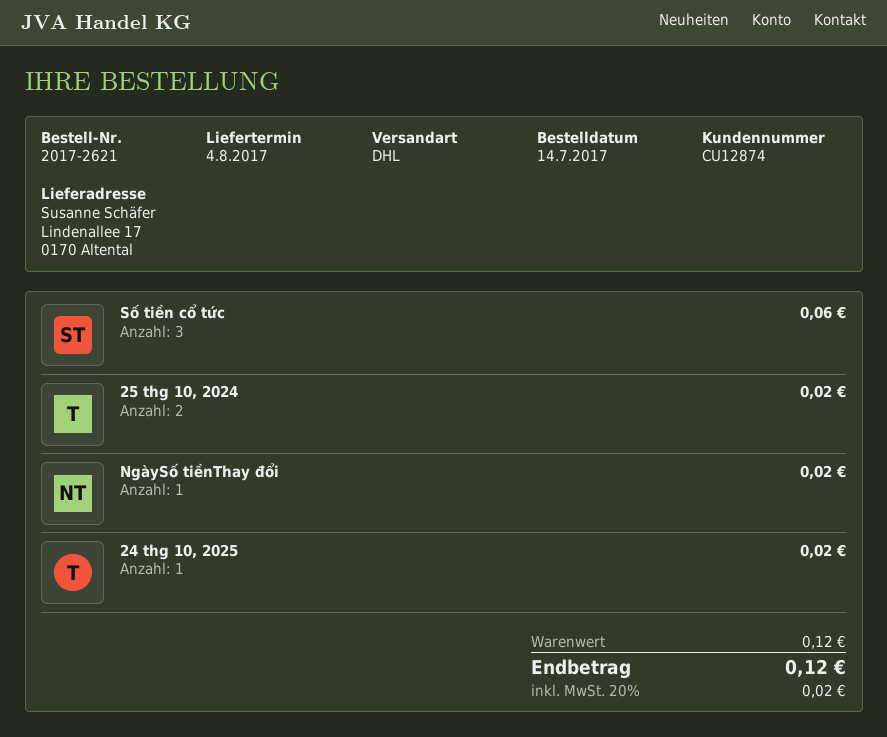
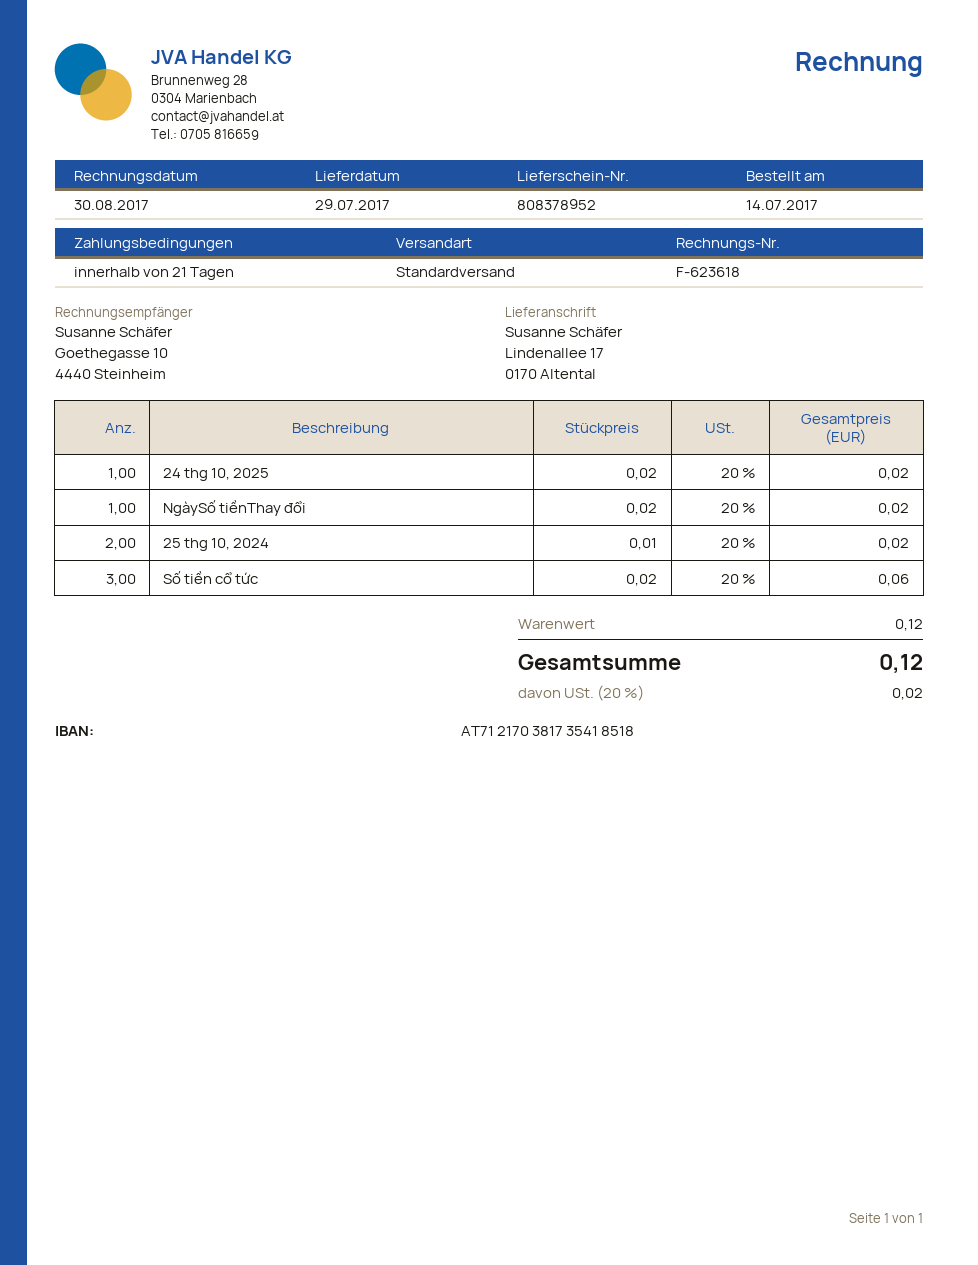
delivery date: 2017-08-04 -> 2017-07-29
shipping method: DHL -> standard

